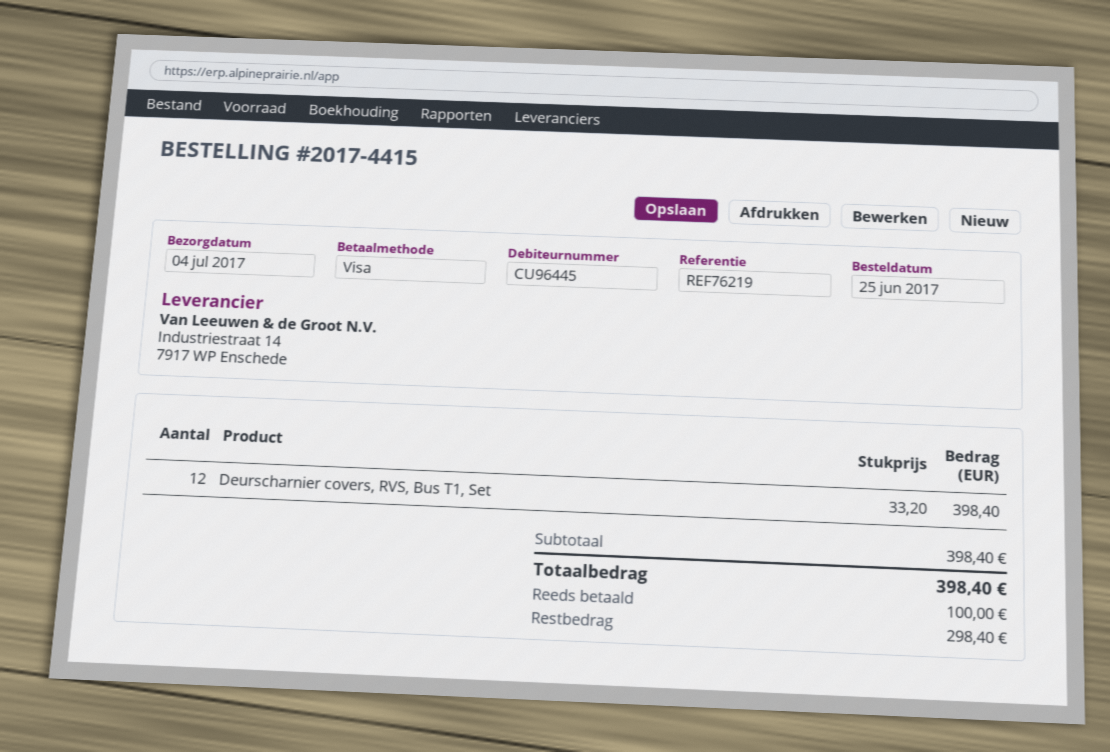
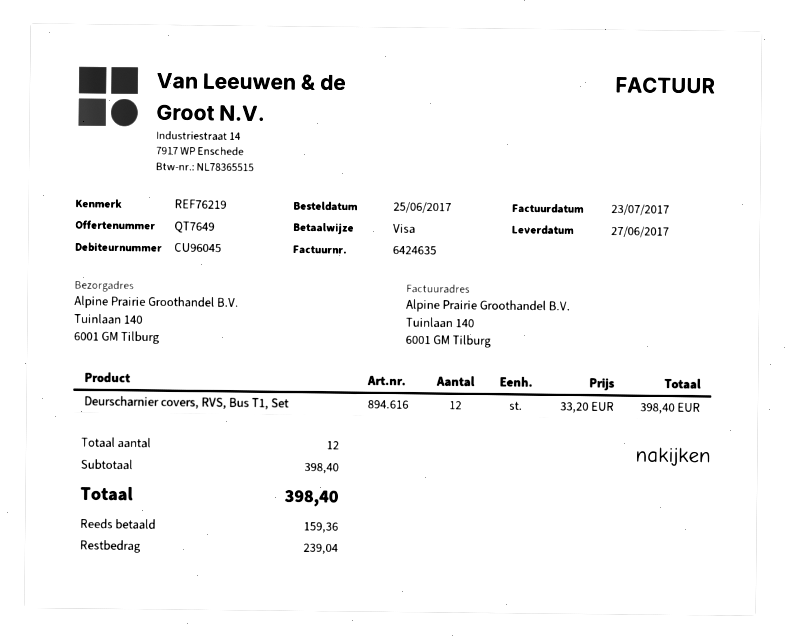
delivery date: 2017-07-04 -> 2017-06-27
customer number: CU96445 -> CU96045
deposit: 100.00 -> 159.36
balance: 298.40 -> 239.04

